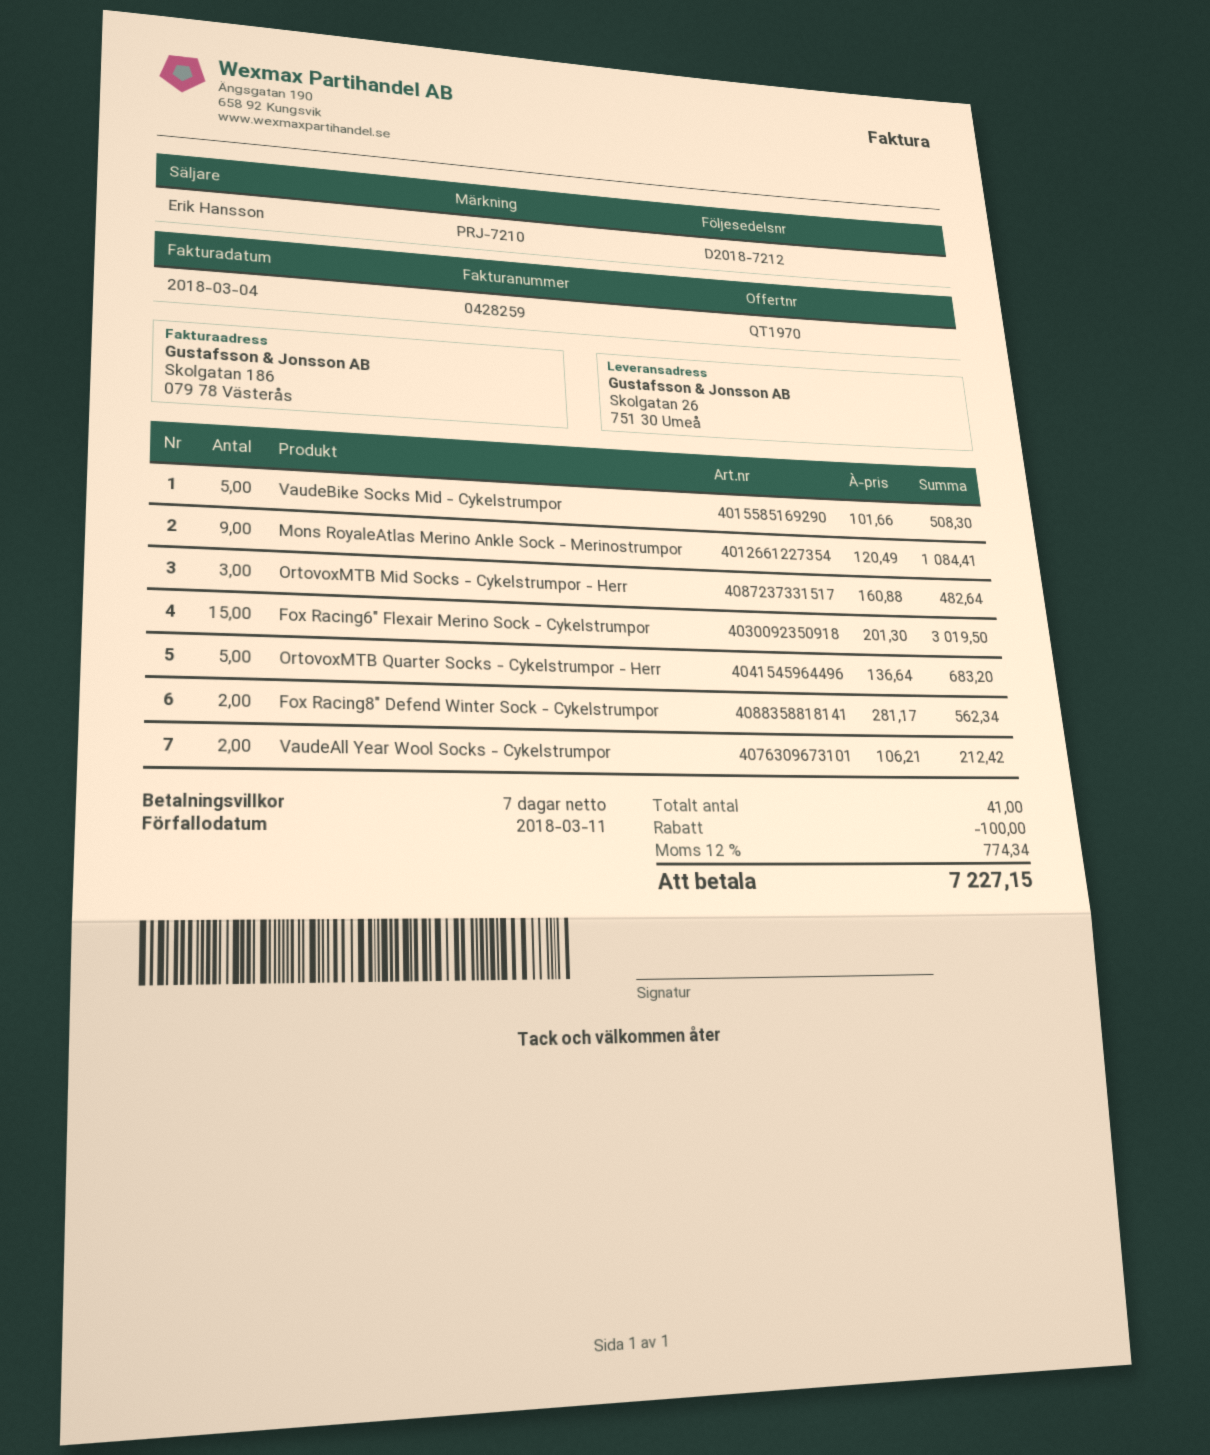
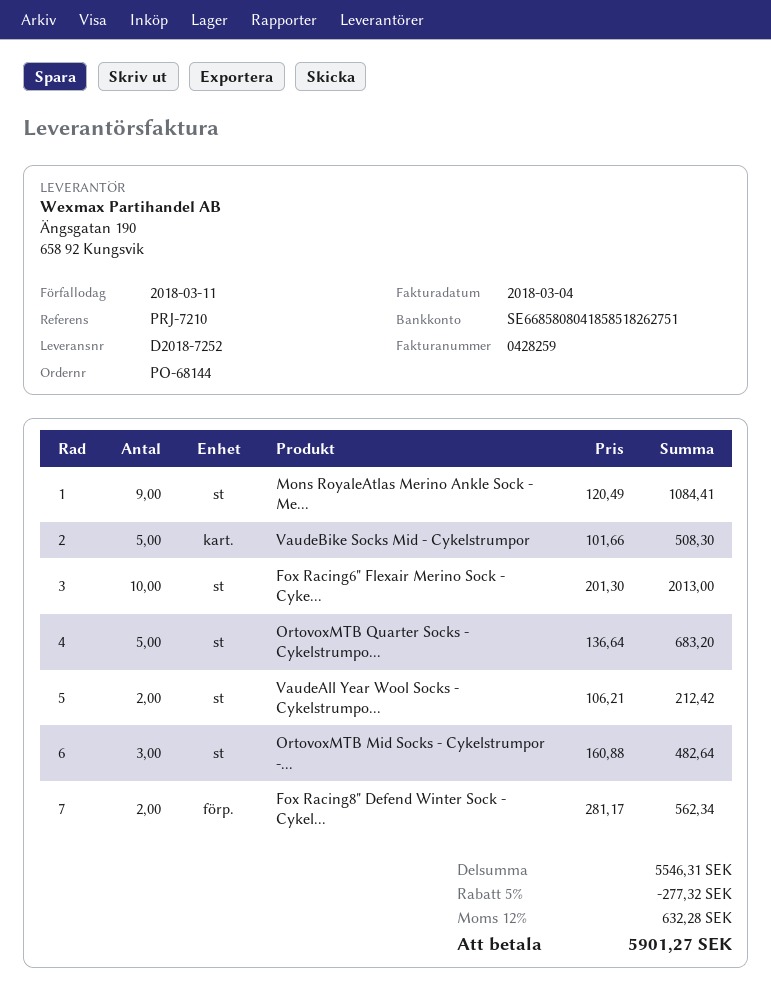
delivery note number: D2018-7212 -> D2018-7252
Fox Racing6" Flexair Merino Sock - Cykelstrumpor: 15 x 201.30 = 3019.50 -> 10 x 201.30 = 2013.00
discount: 100.00 -> 277.32
tax: 12% = 774.34 -> 12% = 632.28
total: 7227.15 -> 5901.27

